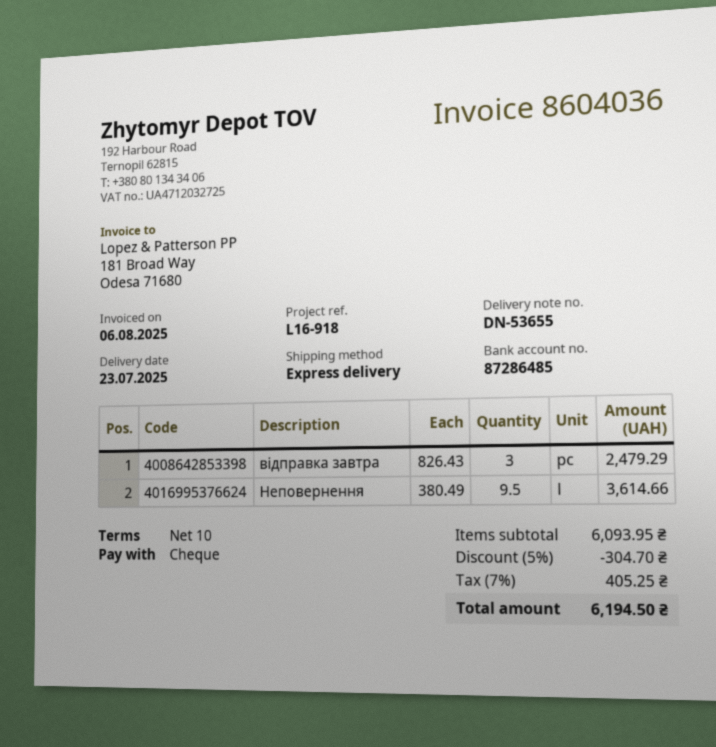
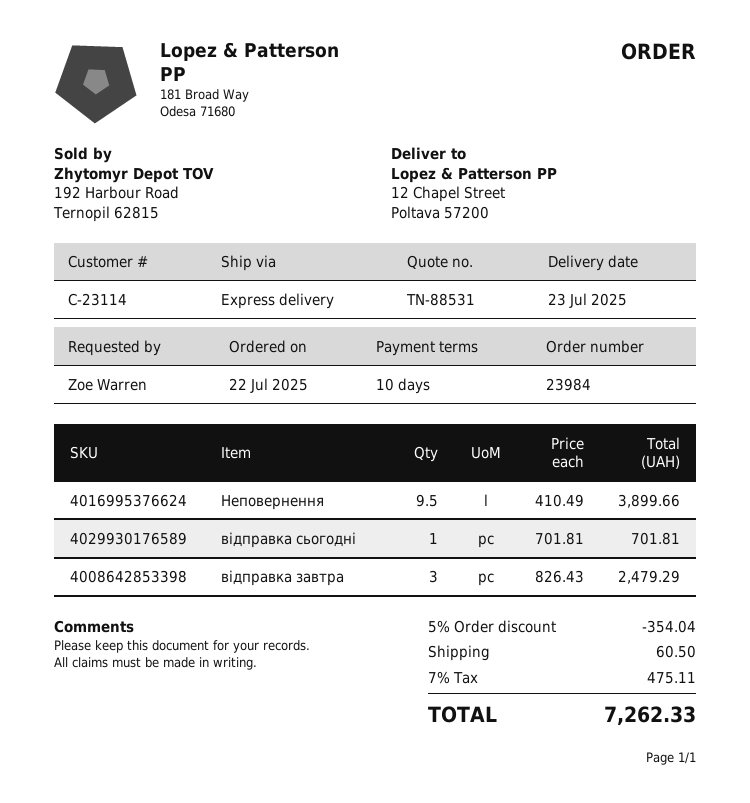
Неповернення: 9.5 x 380.49 = 3614.66 -> 9.5 x 410.49 = 3899.66
відправка сьогодні: none -> 1 x 701.81 = 701.81
discount: 5% = 304.70 -> 5% = 354.04
shipping: none -> 60.50
tax: 7% = 405.25 -> 7% = 475.11
total: 6194.50 -> 7262.33

